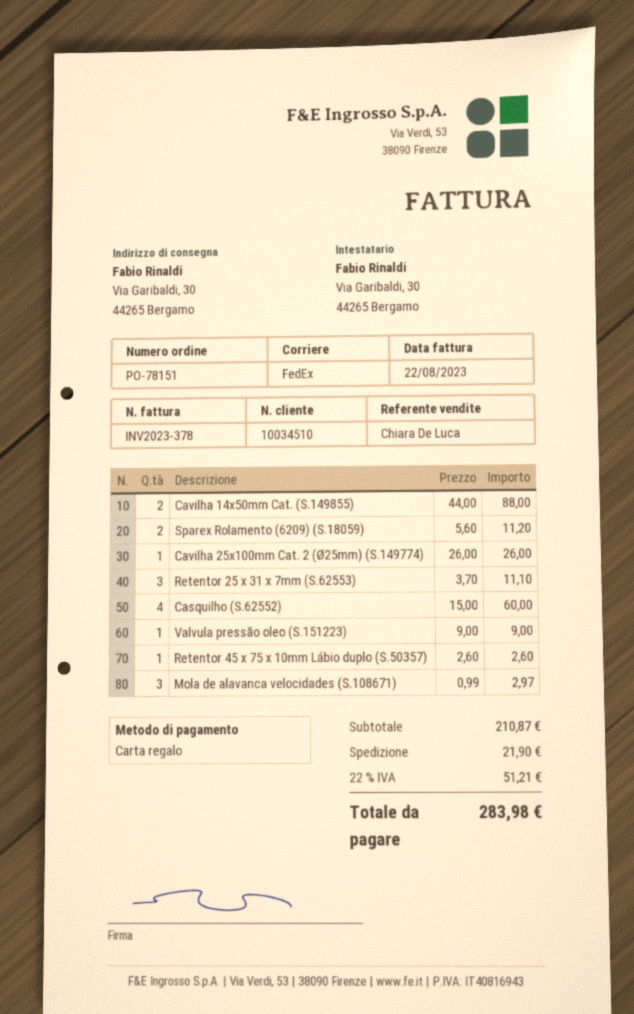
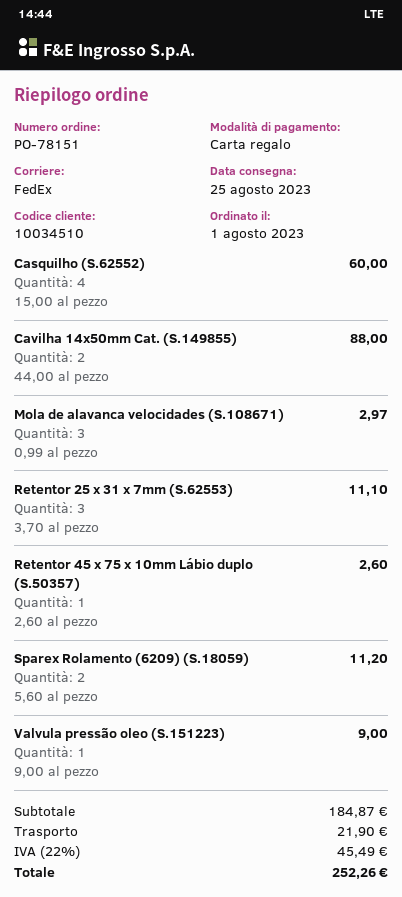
Cavilha 25x100mm Cat. 2 (Ø25mm) (S.149774): 1 x 26.00 = 26.00 -> none
subtotal: 210.87 -> 184.87
tax: 22% = 51.21 -> 22% = 45.49
total: 283.98 -> 252.26

